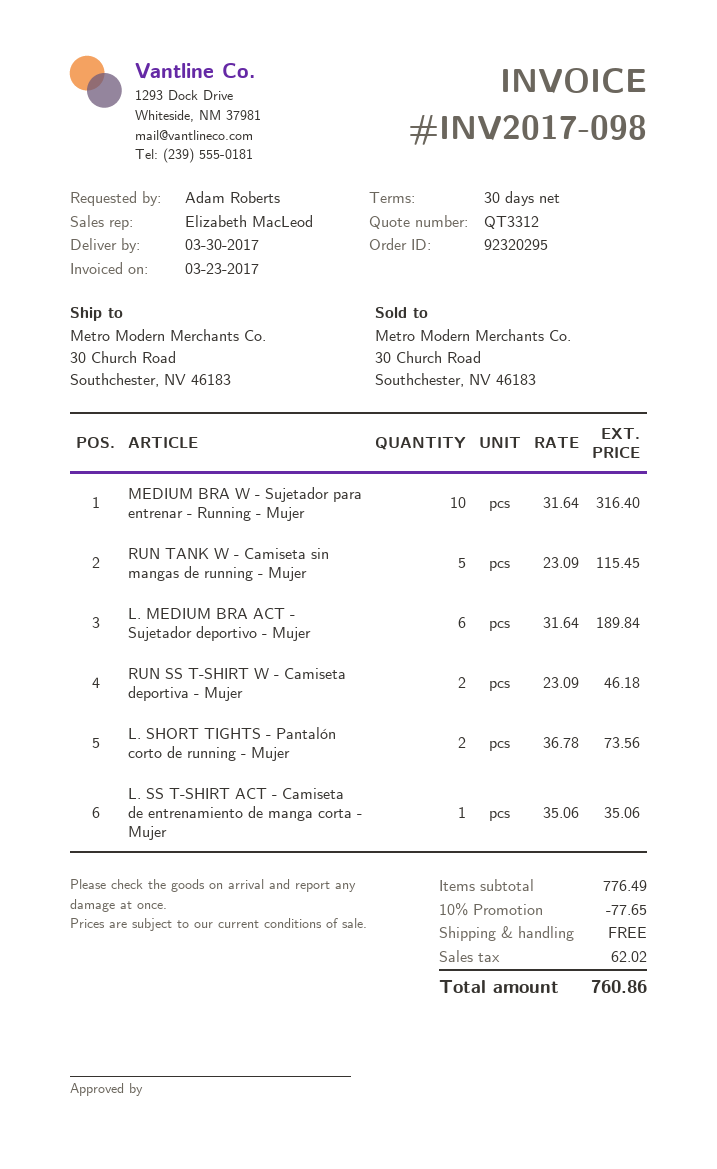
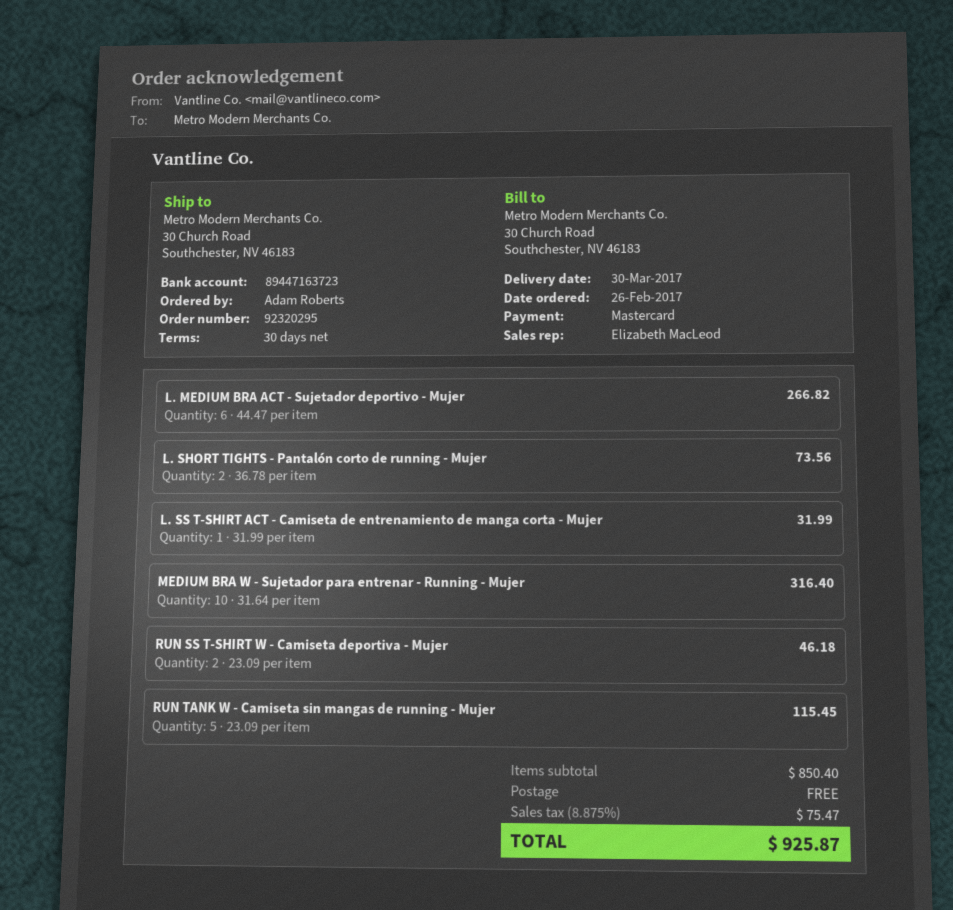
L. MEDIUM BRA ACT - Sujetador deportivo - Mujer: 6 x 31.64 = 189.84 -> 6 x 44.47 = 266.82
L. SS T-SHIRT ACT - Camiseta de entrenamiento de manga corta - Mujer: 1 x 35.06 = 35.06 -> 1 x 31.99 = 31.99
subtotal: 776.49 -> 850.40
discount: 10% = 77.65 -> none
tax: 62.02 -> 75.47
total: 760.86 -> 925.87

